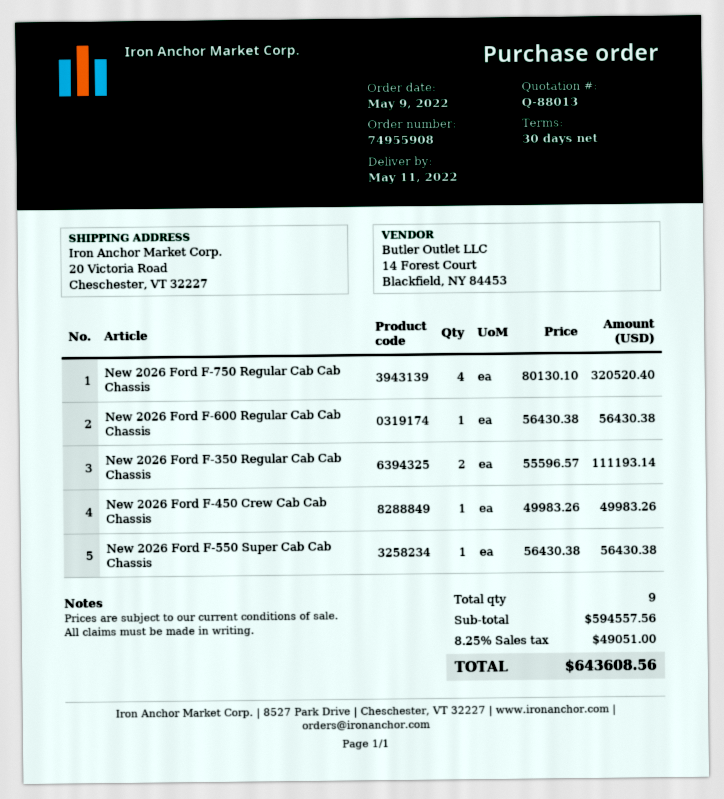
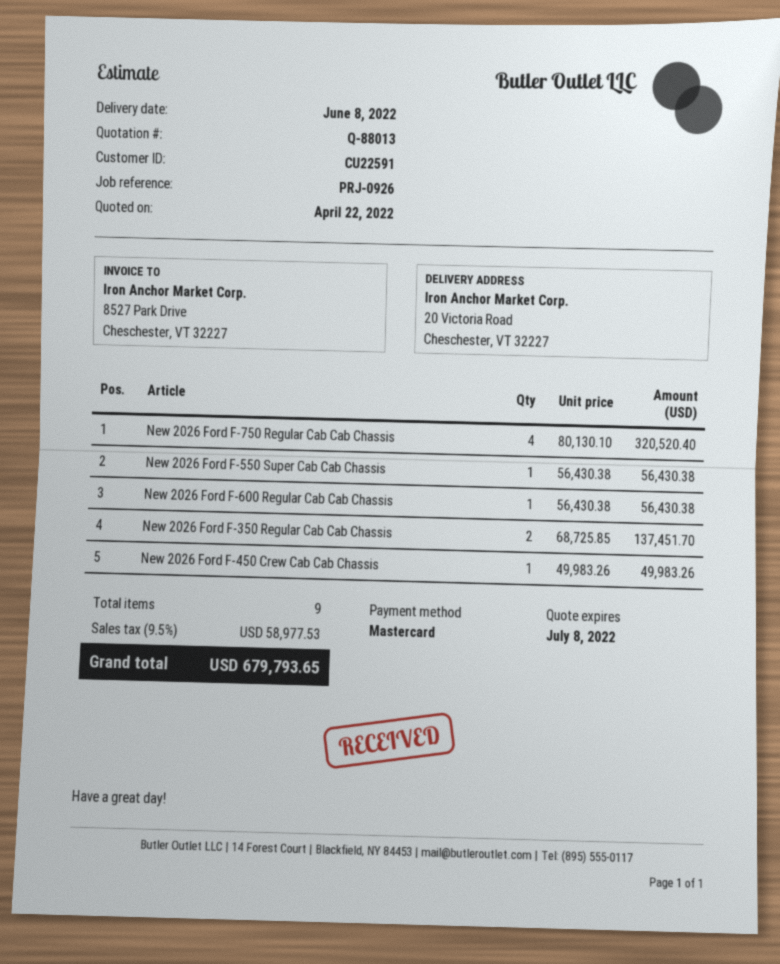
delivery date: 2022-05-11 -> 2022-06-08
New 2026 Ford F-350 Regular Cab Cab Chassis: 2 x 55596.57 = 111193.14 -> 2 x 68725.85 = 137451.70
tax: 8.25% = 49051.00 -> 9.5% = 58977.53
total: 643608.56 -> 679793.65

